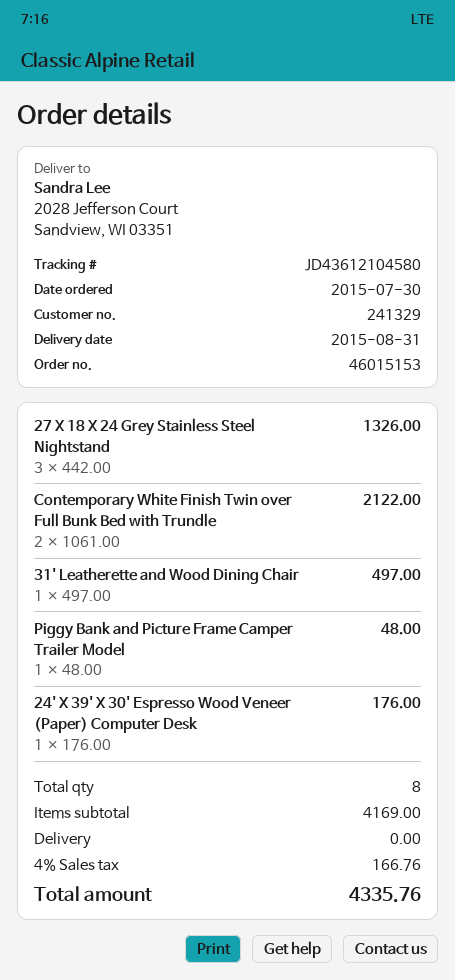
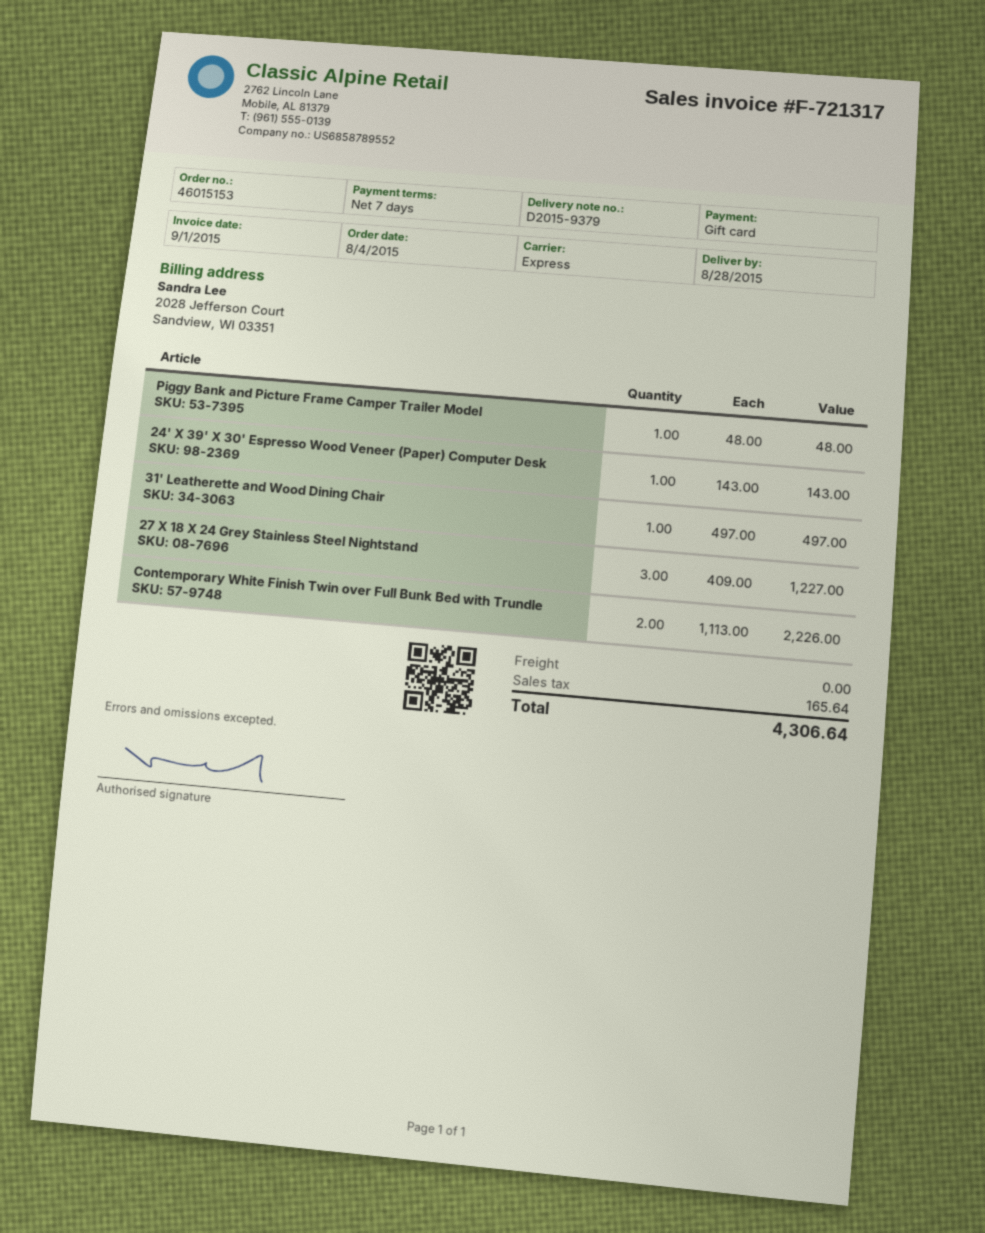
order date: 2015-07-30 -> 2015-08-04
delivery date: 2015-08-31 -> 2015-08-28
27 X 18 X 24 Grey Stainless Steel Nightstand: 3 x 442.00 = 1326.00 -> 3 x 409.00 = 1227.00
Contemporary White Finish Twin over Full Bunk Bed with Trundle: 2 x 1061.00 = 2122.00 -> 2 x 1113.00 = 2226.00
24' X 39' X 30' Espresso Wood Veneer (Paper) Computer Desk: 1 x 176.00 = 176.00 -> 1 x 143.00 = 143.00
tax: 166.76 -> 165.64
total: 4335.76 -> 4306.64

